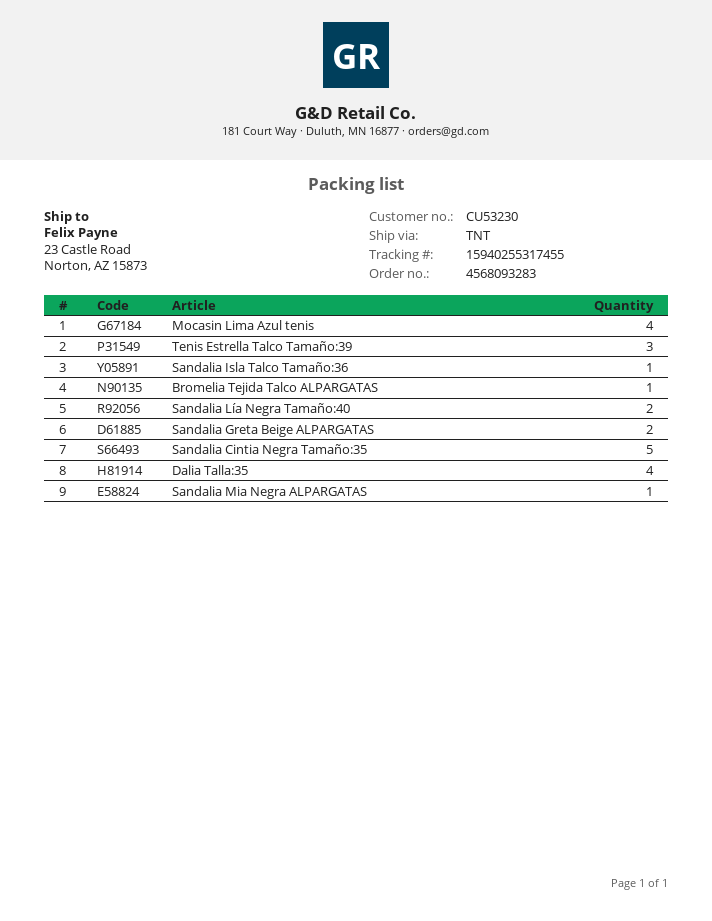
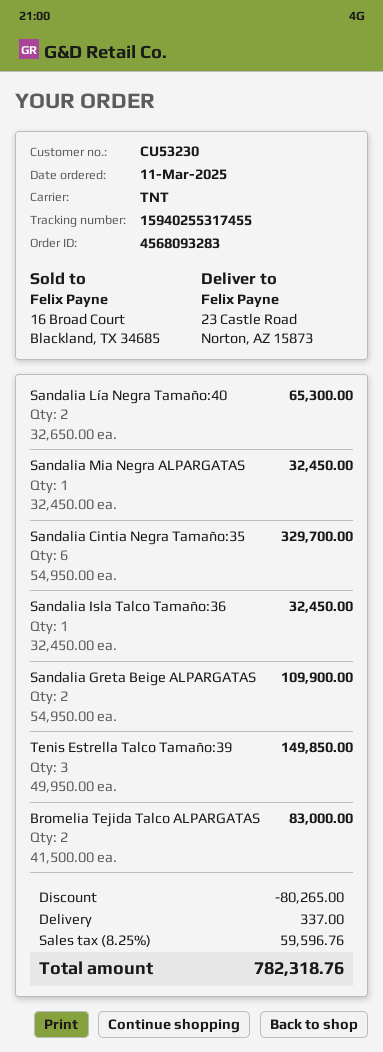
Mocasin Lima Azul tenis: 4 -> none
Bromelia Tejida Talco ALPARGATAS: 1 -> 2
Sandalia Cintia Negra Tamaño:35: 5 -> 6
Dalia Talla:35: 4 -> none

